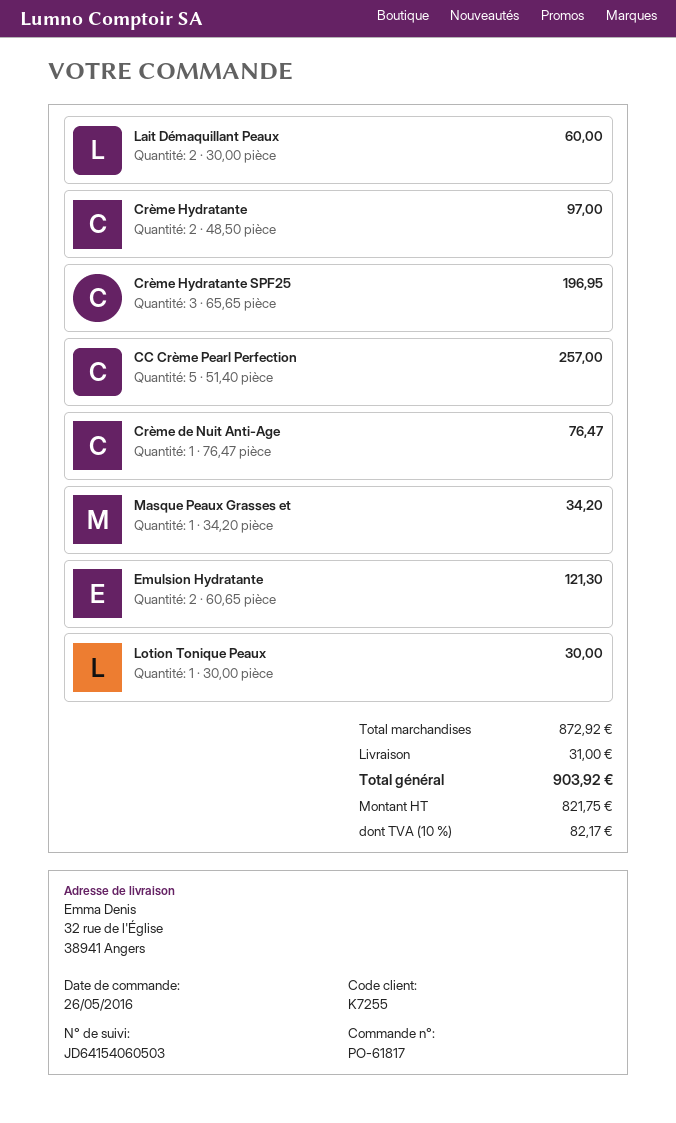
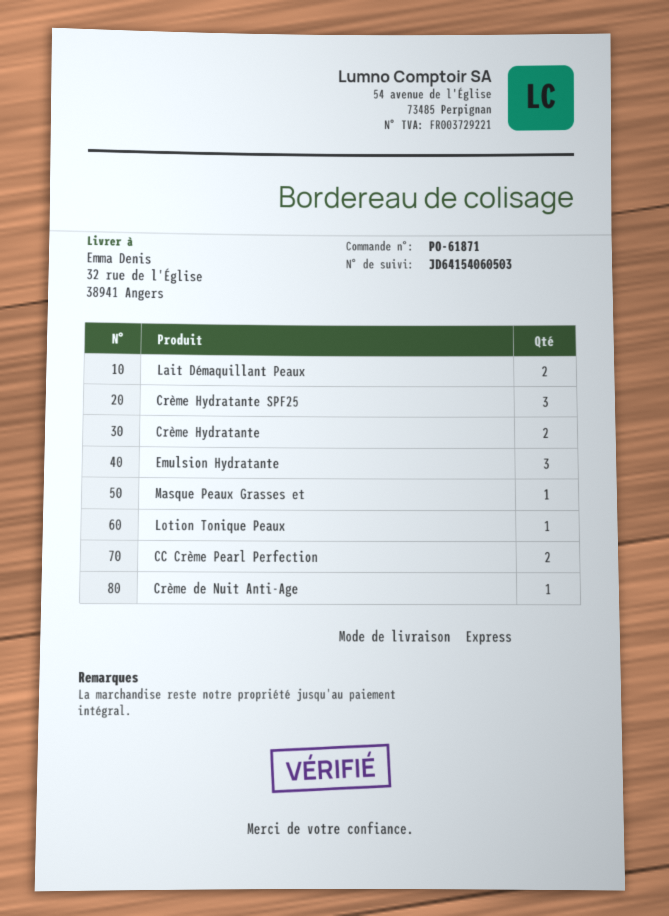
order number: PO-61817 -> PO-61871
CC Crème Pearl Perfection: 5 -> 2
Emulsion Hydratante: 2 -> 3

